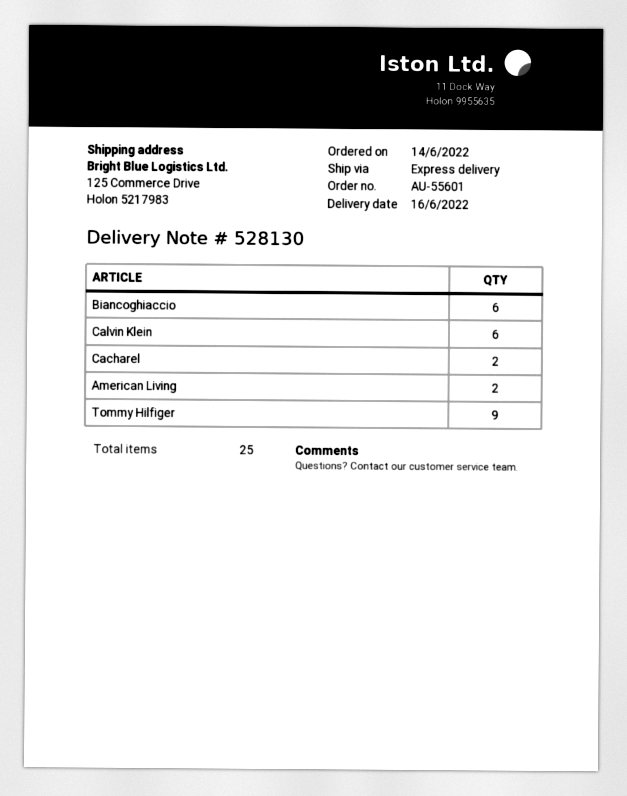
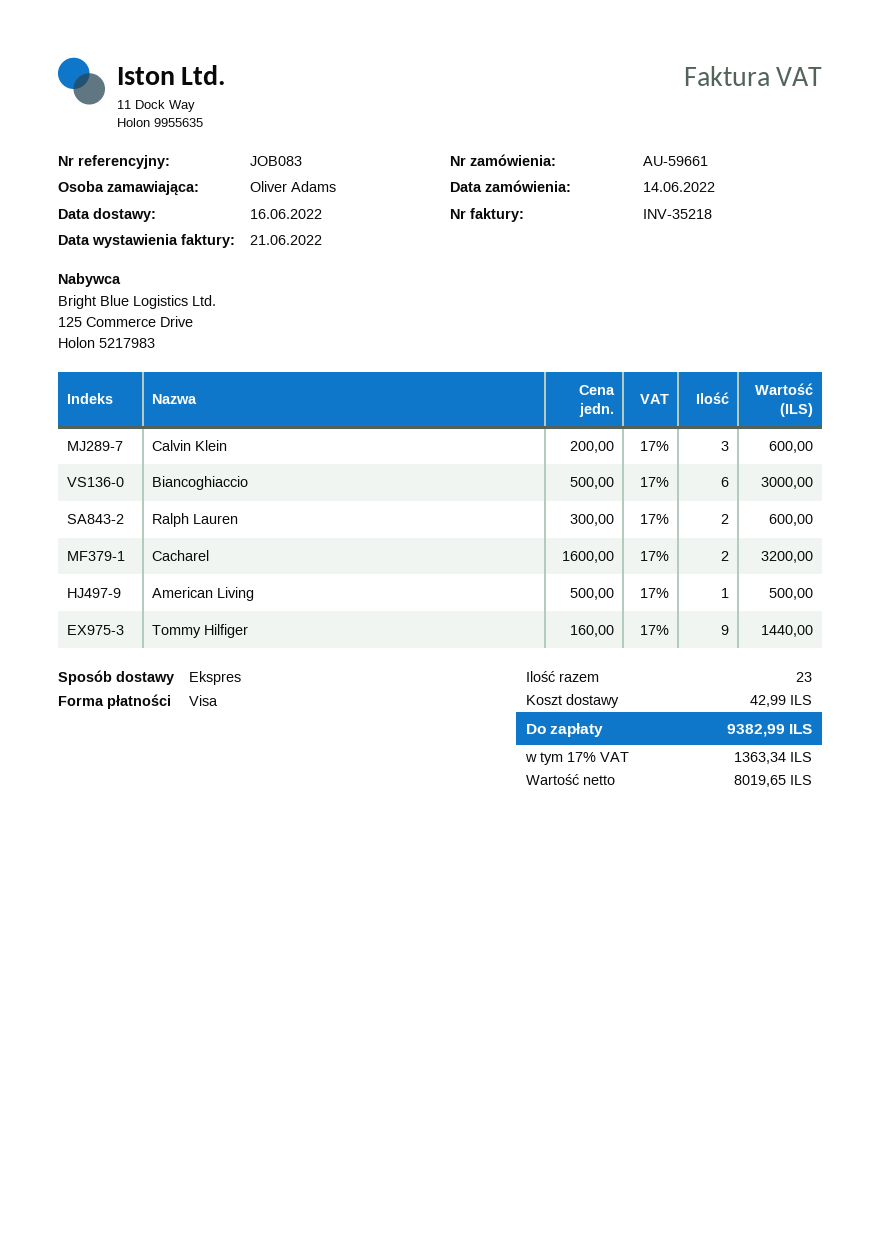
order number: AU-55601 -> AU-59661
Calvin Klein: 6 -> 3
American Living: 2 -> 1
Ralph Lauren: none -> 2
total quantity: 25 -> 23

